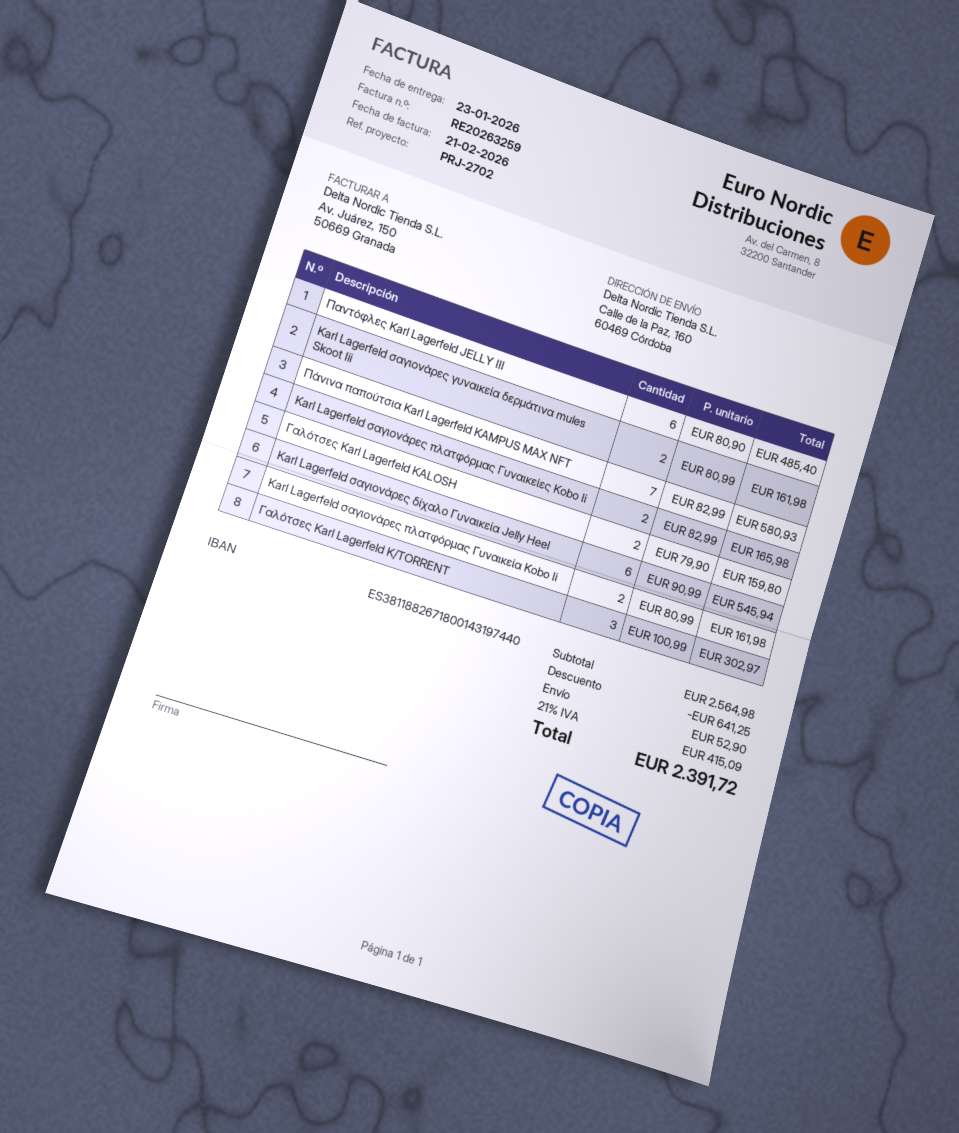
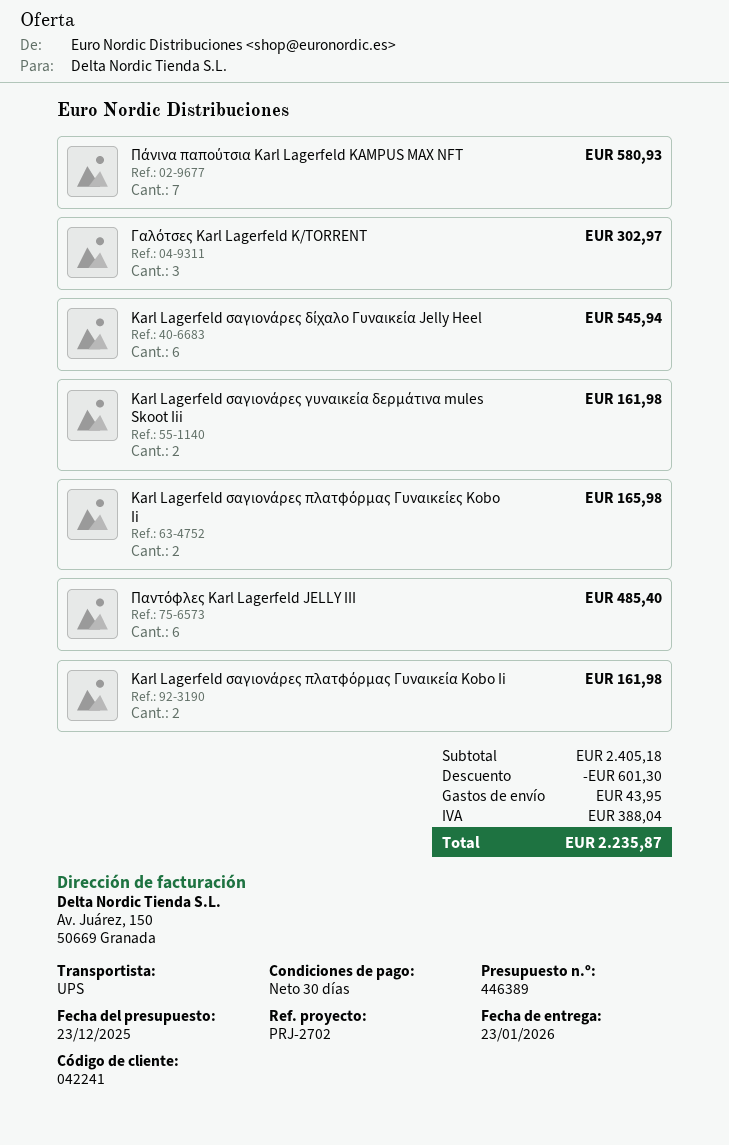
Γαλότσες Karl Lagerfeld KALOSH: 2 for 159.80 -> none
subtotal: 2564.98 -> 2405.18
discount: 641.25 -> 601.30
shipping: 52.90 -> 43.95
tax: 415.09 -> 388.04
total: 2391.72 -> 2235.87

